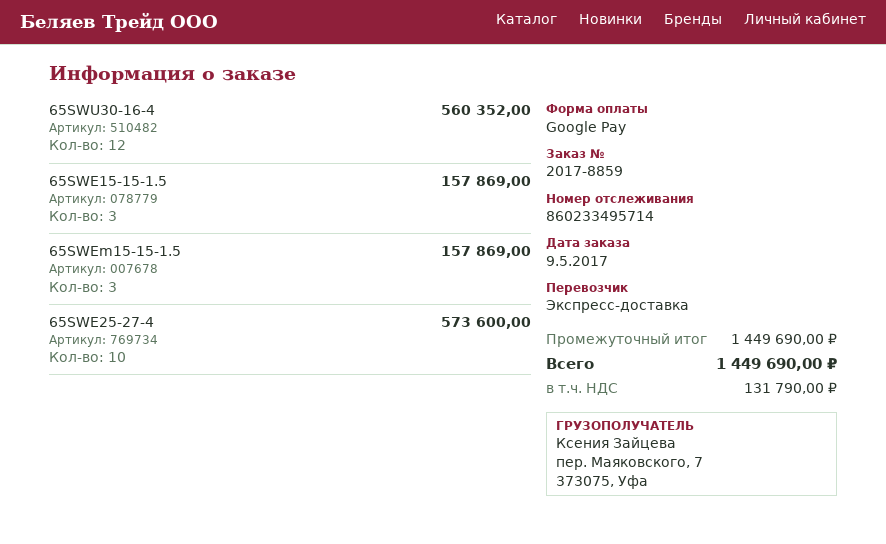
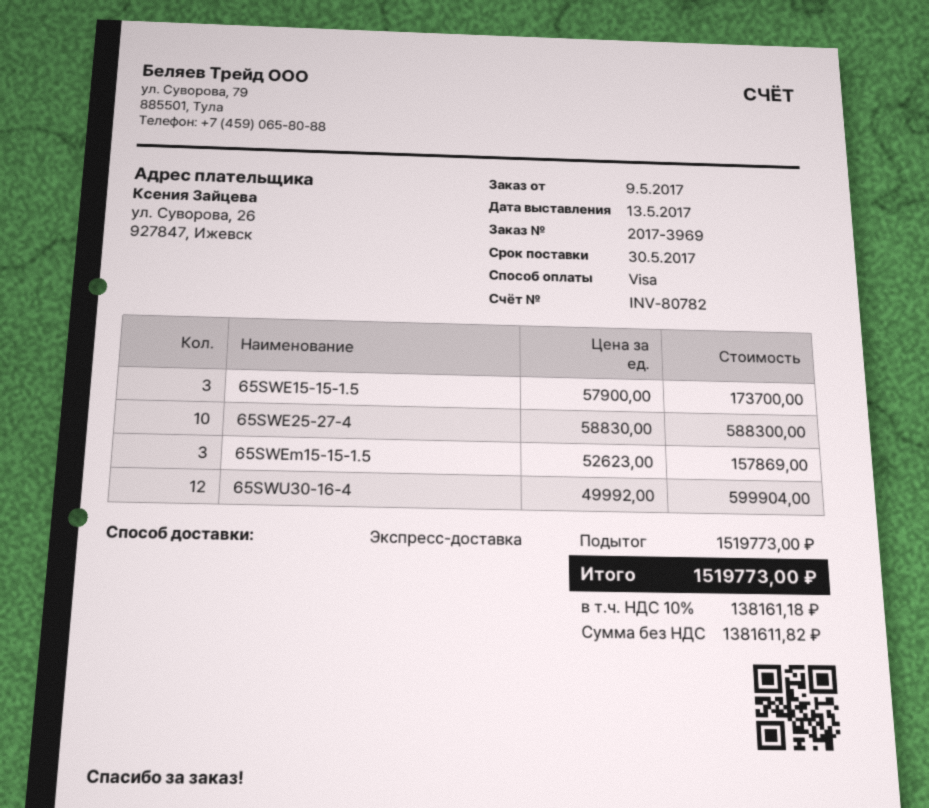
order number: 2017-8859 -> 2017-3969
payment method: Google Pay -> Visa
65SWU30-16-4: 12 for 560352.00 -> 12 for 599904.00
65SWE15-15-1.5: 3 for 157869.00 -> 3 for 173700.00
65SWE25-27-4: 10 for 573600.00 -> 10 for 588300.00
subtotal: 1449690.00 -> 1519773.00
tax: 131790.00 -> 138161.18
total: 1449690.00 -> 1519773.00

